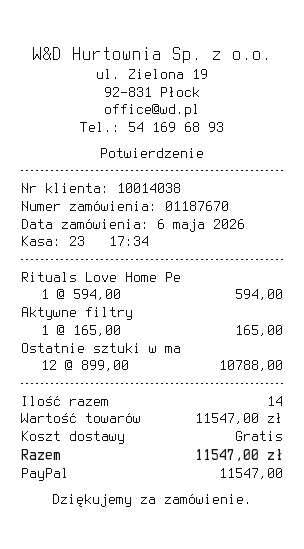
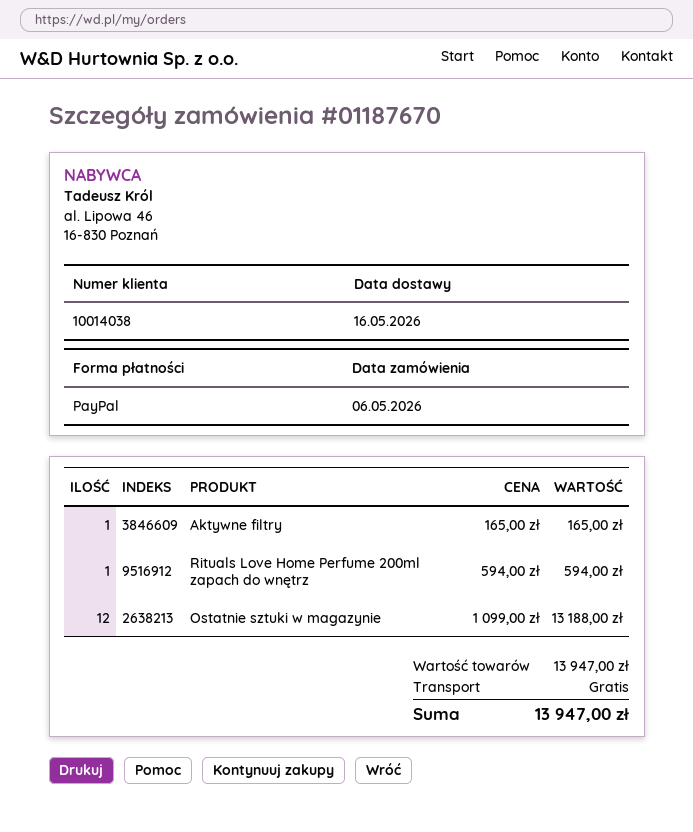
Ostatnie sztuki w ma: 12 x 899.00 = 10788.00 -> 12 x 1099.00 = 13188.00
subtotal: 11547.00 -> 13947.00
total: 11547.00 -> 13947.00

